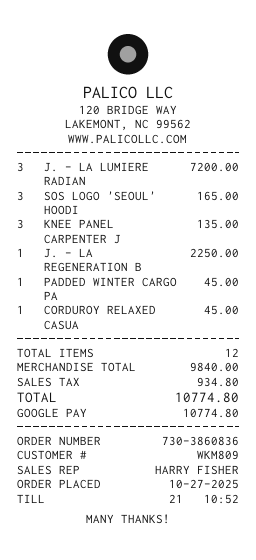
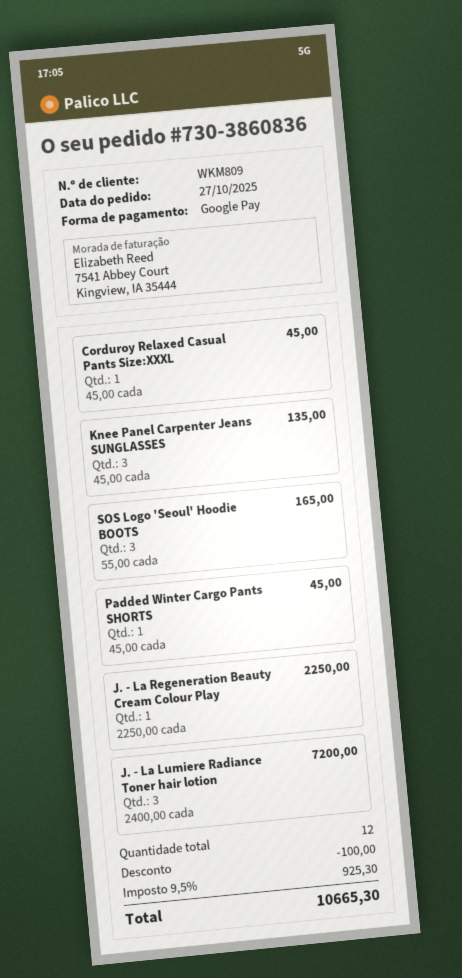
discount: none -> 100.00
tax: 934.80 -> 925.30
total: 10774.80 -> 10665.30

